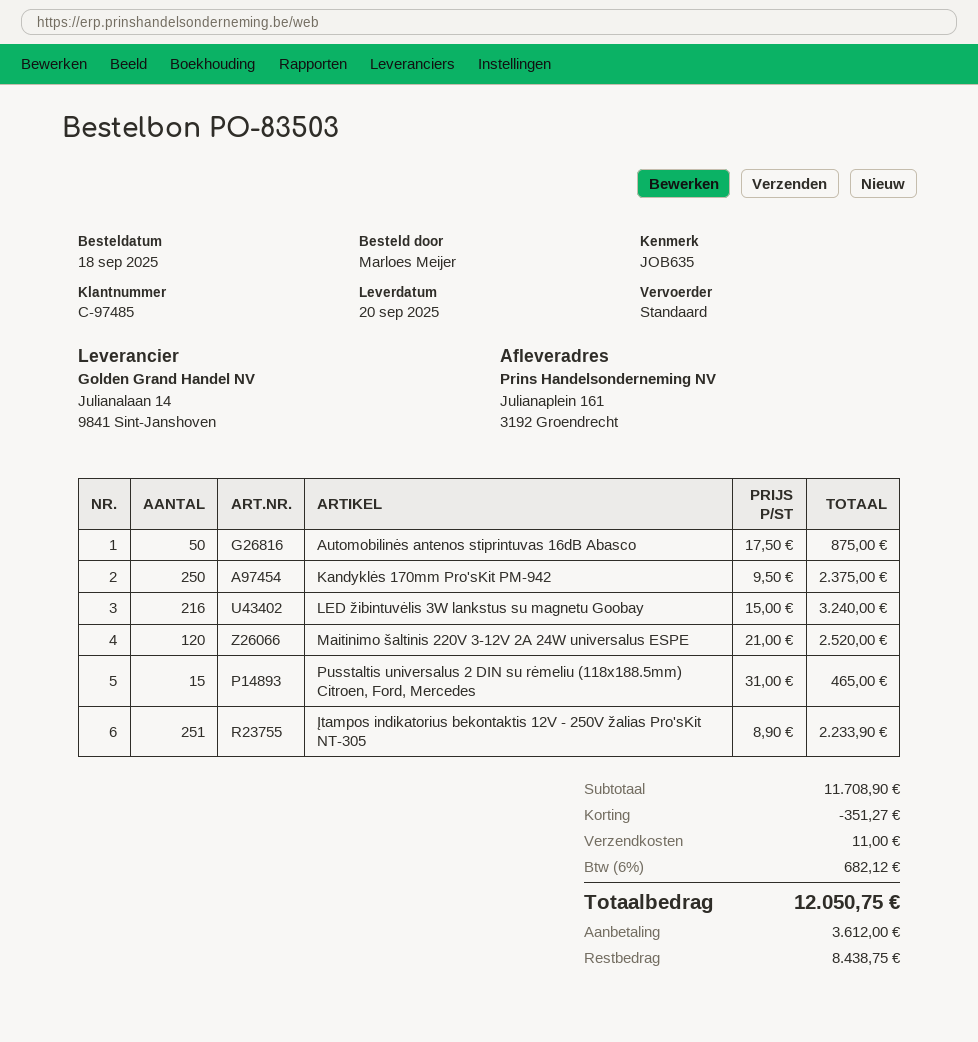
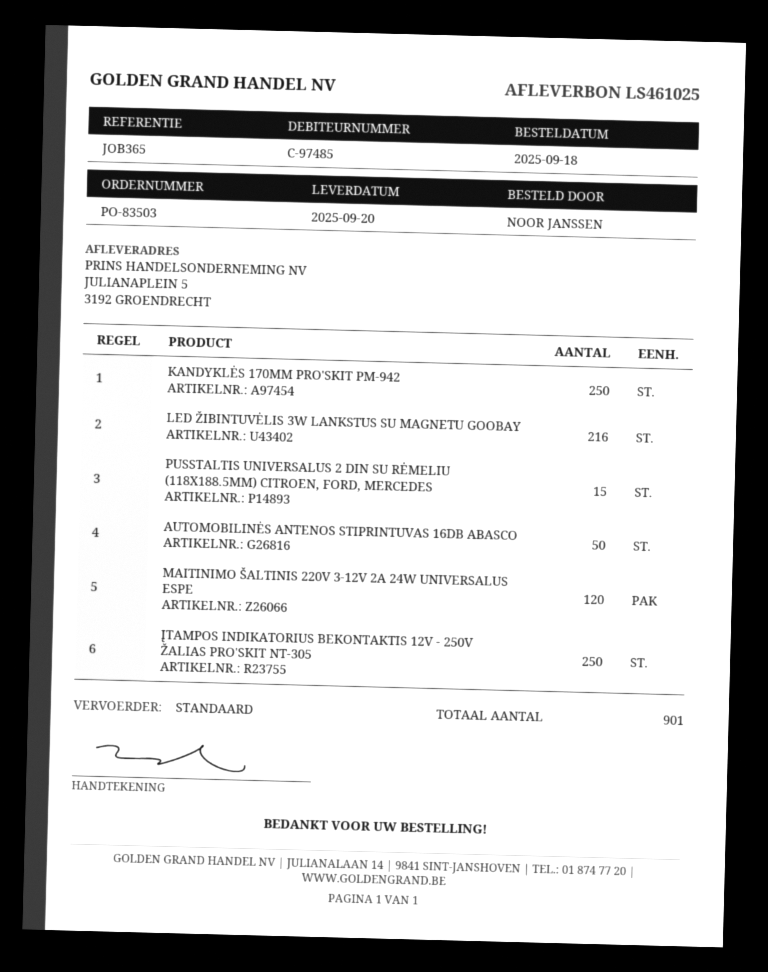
reference: JOB635 -> JOB365
ordered by: Marloes Meijer -> NOOR JANSSEN
ship to: Julianaplein 161, 3192 Groendrecht -> JULIANAPLEIN 5, 3192 GROENDRECHT
Įtampos indikatorius bekontaktis 12V - 250V žalias Pro'sKit NT-305: 251 -> 250

